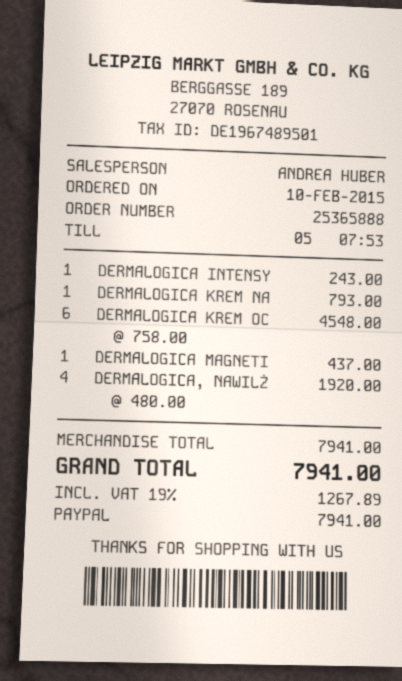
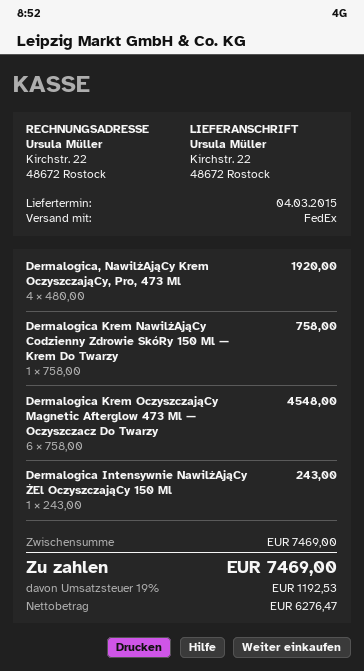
DERMALOGICA KREM NA: 1 x 793.00 = 793.00 -> 1 x 758.00 = 758.00
DERMALOGICA MAGNETI: 1 x 437.00 = 437.00 -> none
subtotal: 7941.00 -> 7469.00
tax: 19% = 1267.89 -> 19% = 1192.53
total: 7941.00 -> 7469.00

